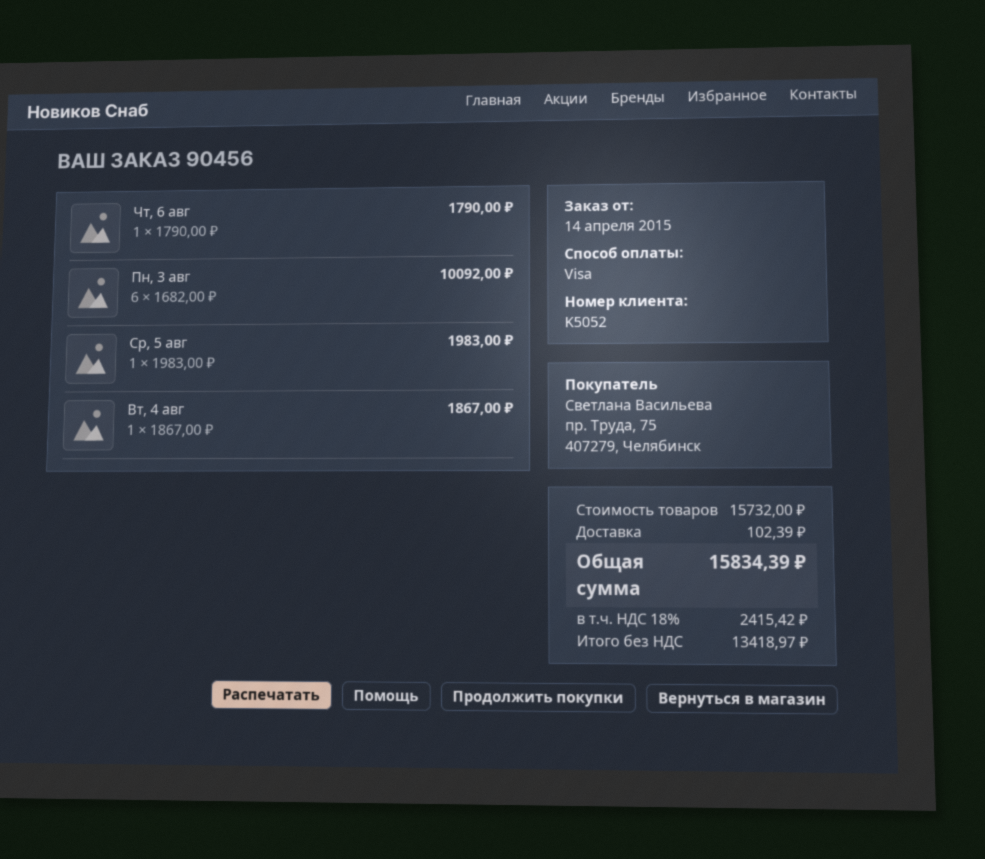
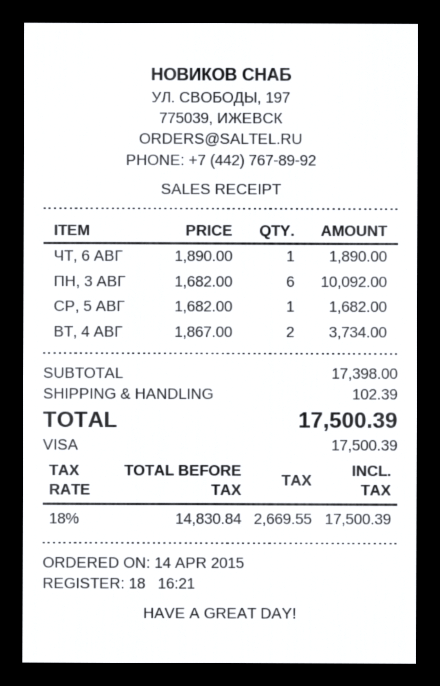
Чт, 6 авг: 1 x 1790.00 = 1790.00 -> 1 x 1890.00 = 1890.00
Ср, 5 авг: 1 x 1983.00 = 1983.00 -> 1 x 1682.00 = 1682.00
Вт, 4 авг: 1 x 1867.00 = 1867.00 -> 2 x 1867.00 = 3734.00
subtotal: 15732.00 -> 17398.00
net: 13418.97 -> 14830.84
tax: 18% = 2415.42 -> 18% = 2669.55
total: 15834.39 -> 17500.39

